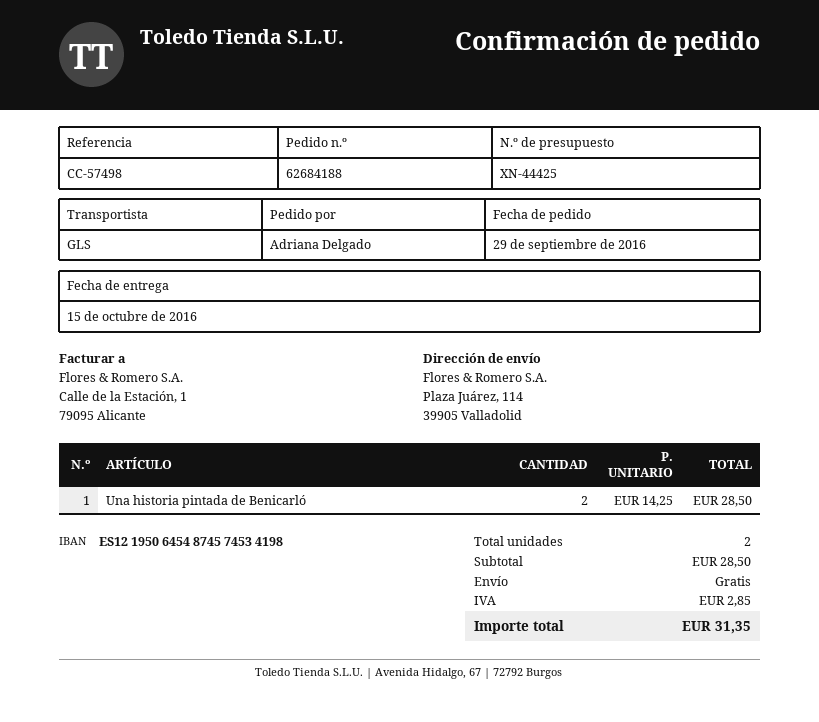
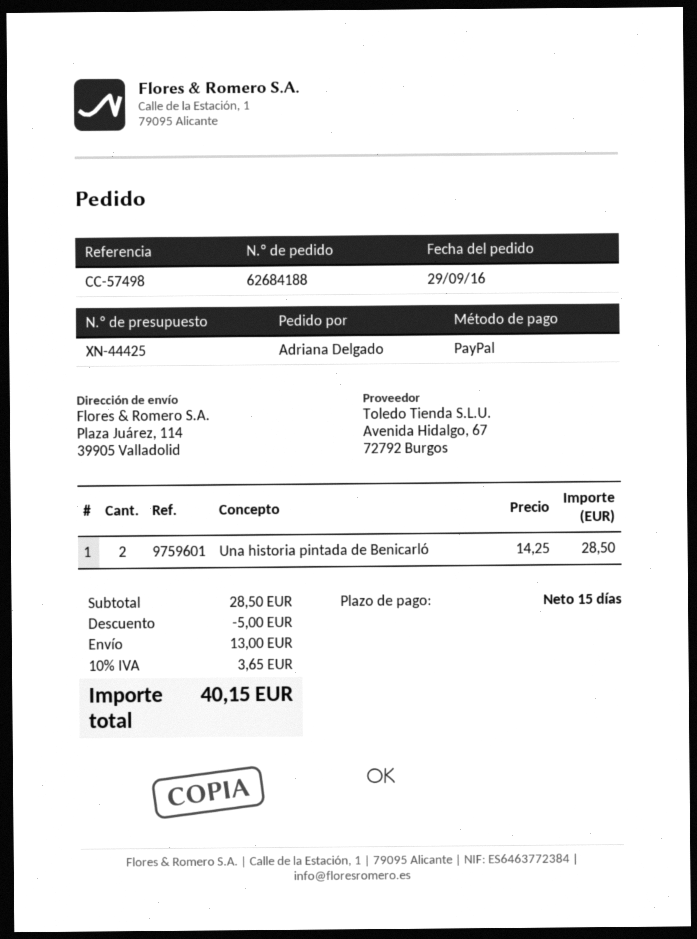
discount: none -> 5.00
shipping: 0.00 -> 13.00
tax: 2.85 -> 3.65
total: 31.35 -> 40.15

